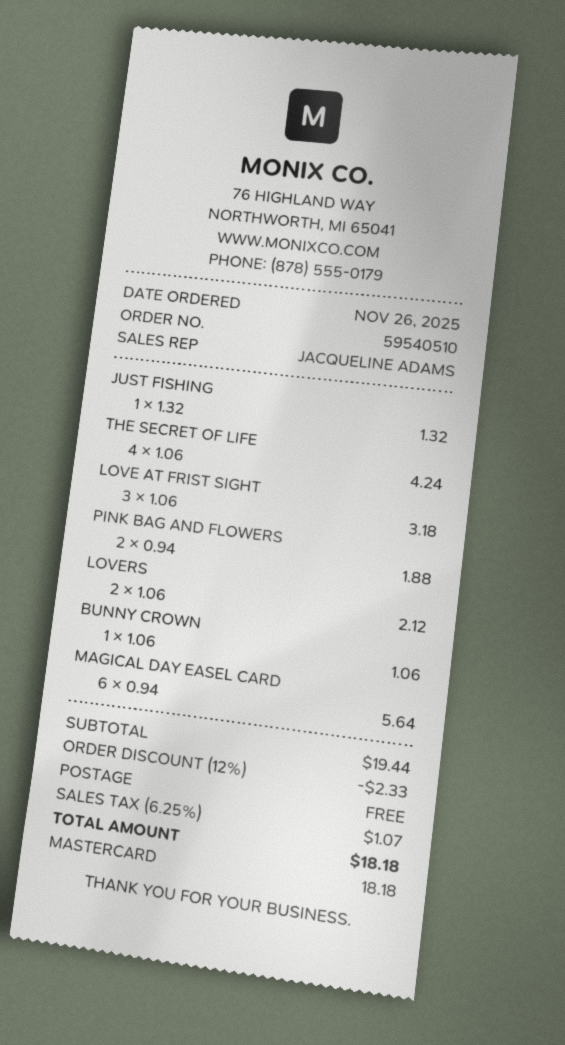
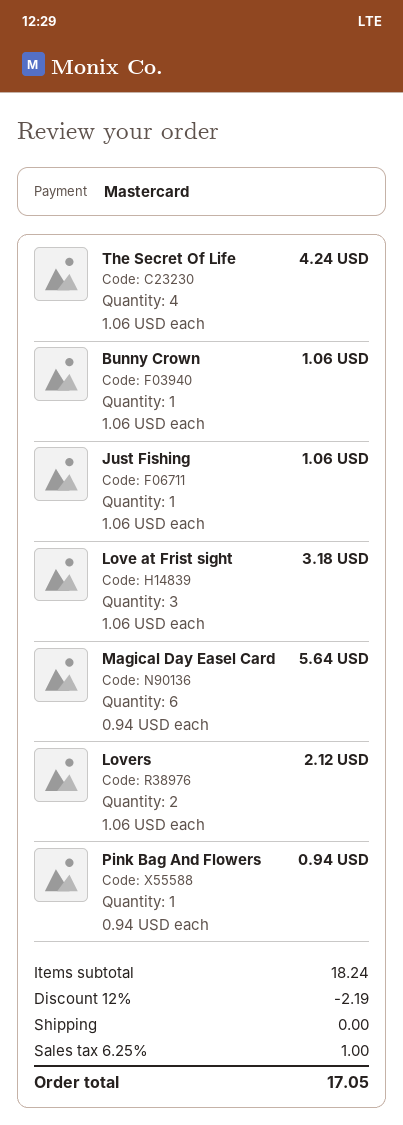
JUST FISHING: 1 x 1.32 = 1.32 -> 1 x 1.06 = 1.06
PINK BAG AND FLOWERS: 2 x 0.94 = 1.88 -> 1 x 0.94 = 0.94
subtotal: 19.44 -> 18.24
discount: 12% = 2.33 -> 12% = 2.19
tax: 6.25% = 1.07 -> 6.25% = 1.00
total: 18.18 -> 17.05

